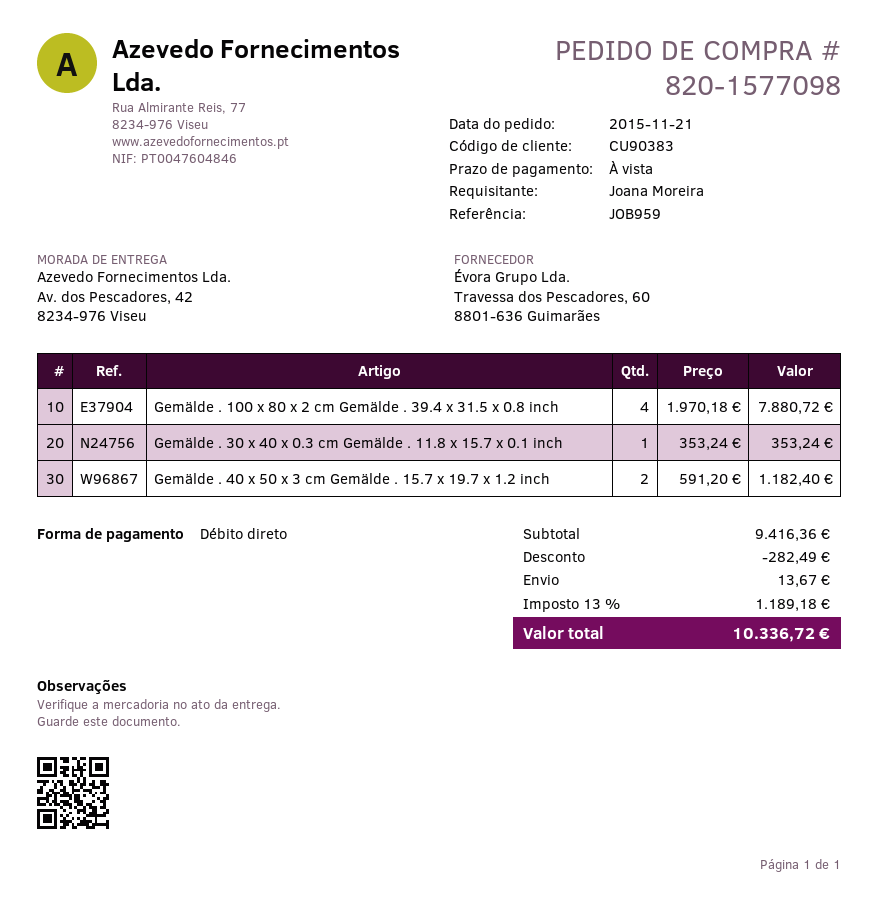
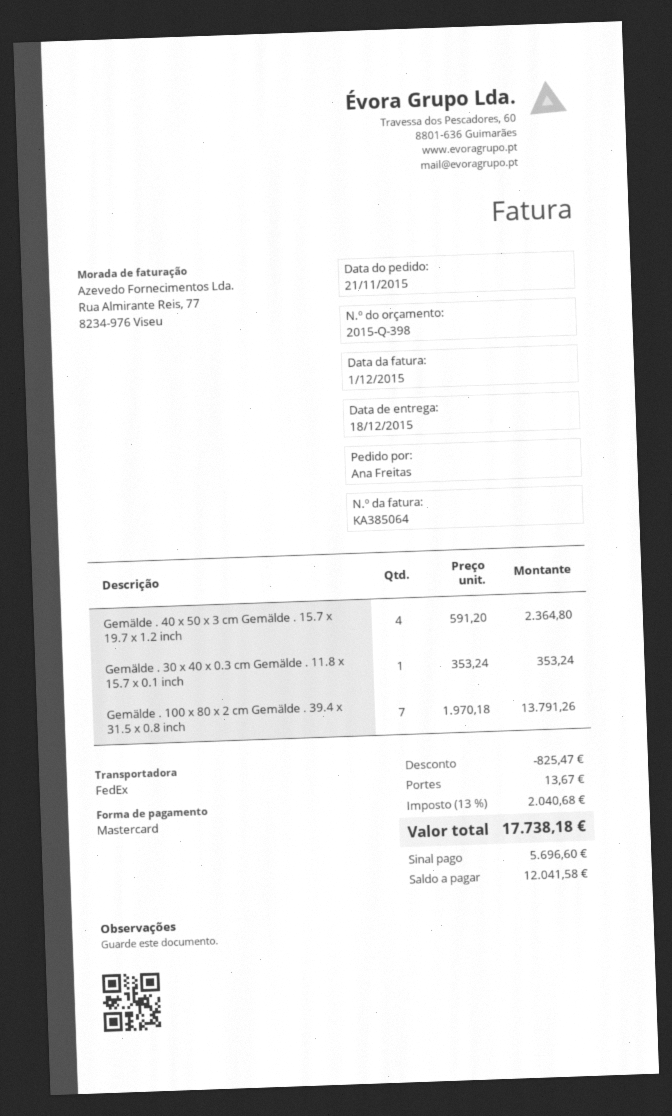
ordered by: Joana Moreira -> Ana Freitas
payment method: direct debit -> Mastercard
Gemälde . 100 x 80 x 2 cm Gemälde . 39.4 x 31.5 x 0.8 inch: 4 x 1970.18 = 7880.72 -> 7 x 1970.18 = 13791.26
Gemälde . 40 x 50 x 3 cm Gemälde . 15.7 x 19.7 x 1.2 inch: 2 x 591.20 = 1182.40 -> 4 x 591.20 = 2364.80
discount: 282.49 -> 825.47
tax: 13% = 1189.18 -> 13% = 2040.68
total: 10336.72 -> 17738.18

